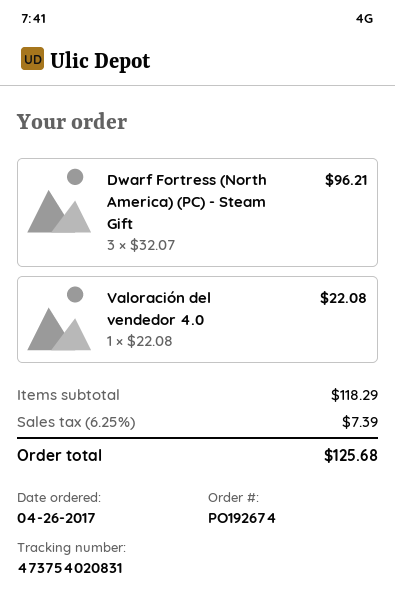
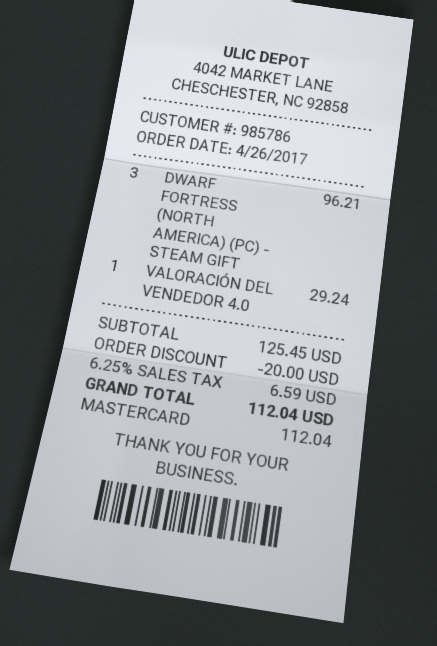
Valoración del vendedor 4.0: 1 for 22.08 -> 1 for 29.24
subtotal: 118.29 -> 125.45
discount: none -> 20.00
tax: 6.25% = 7.39 -> 6.25% = 6.59
total: 125.68 -> 112.04

